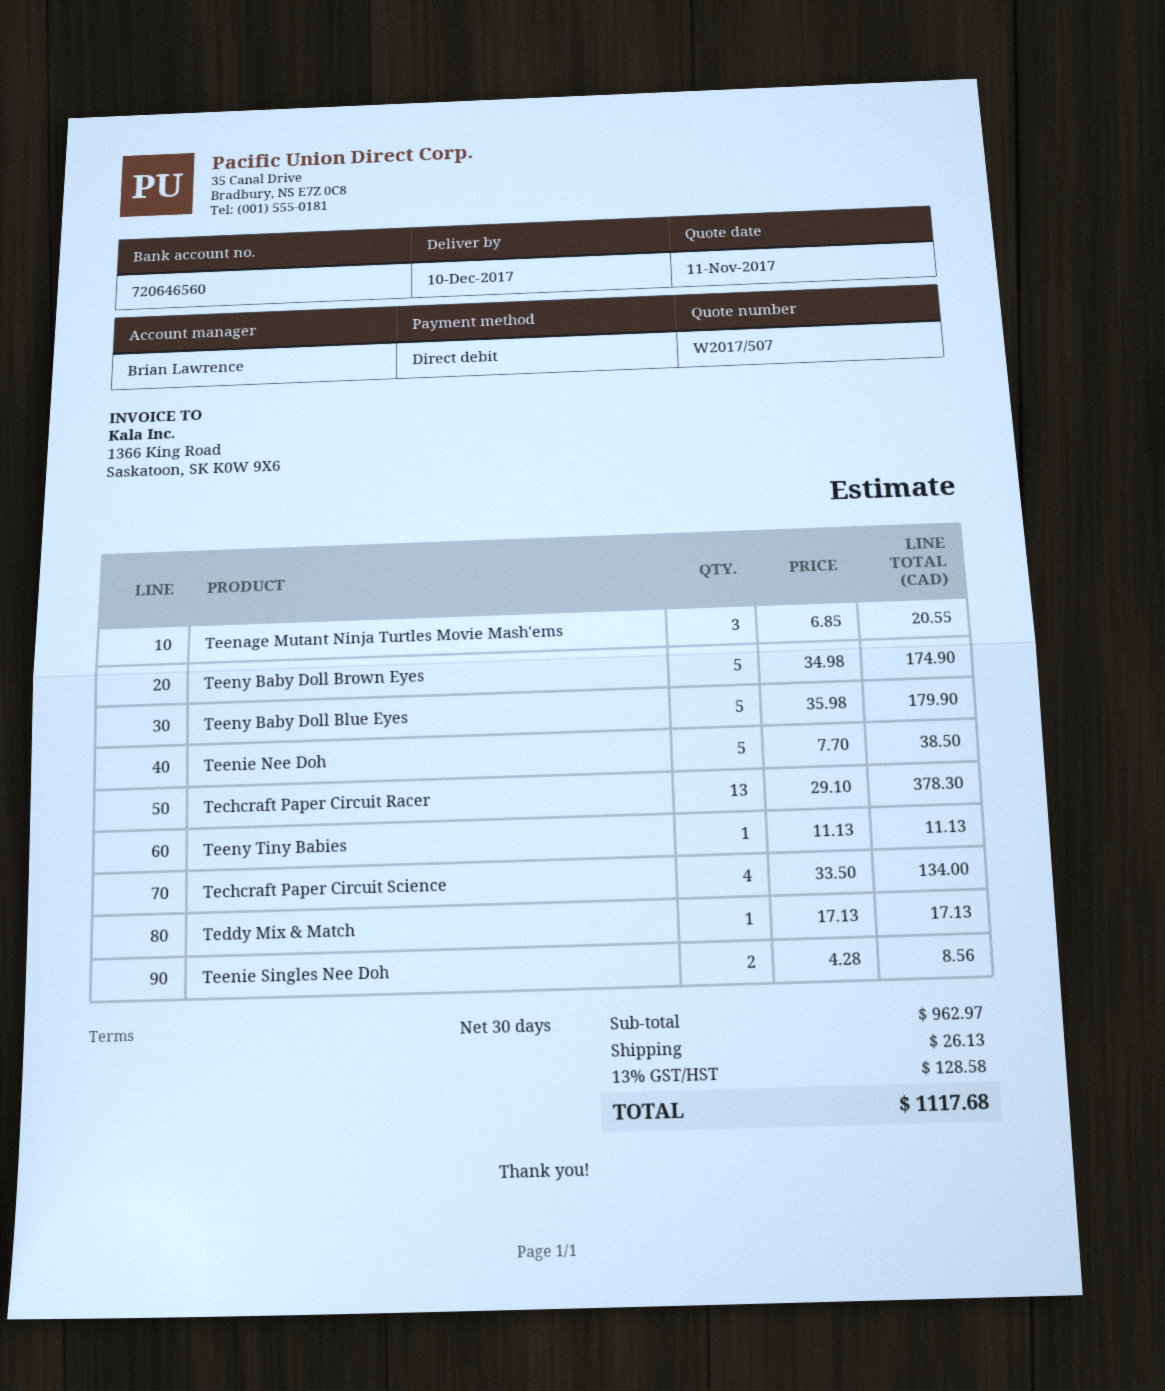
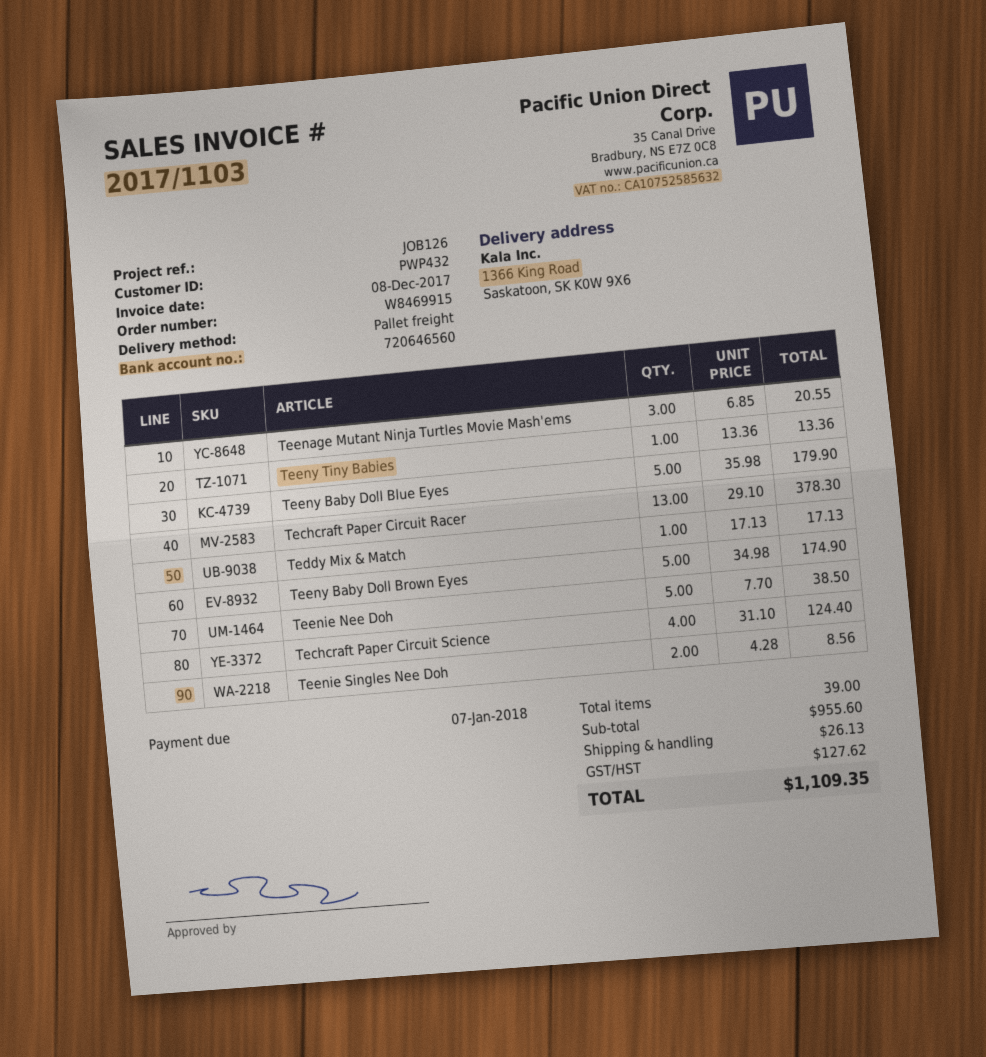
Teeny Tiny Babies: 1 x 11.13 = 11.13 -> 1 x 13.36 = 13.36
Techcraft Paper Circuit Science: 4 x 33.50 = 134.00 -> 4 x 31.10 = 124.40
subtotal: 962.97 -> 955.60
tax: 128.58 -> 127.62
total: 1117.68 -> 1109.35

